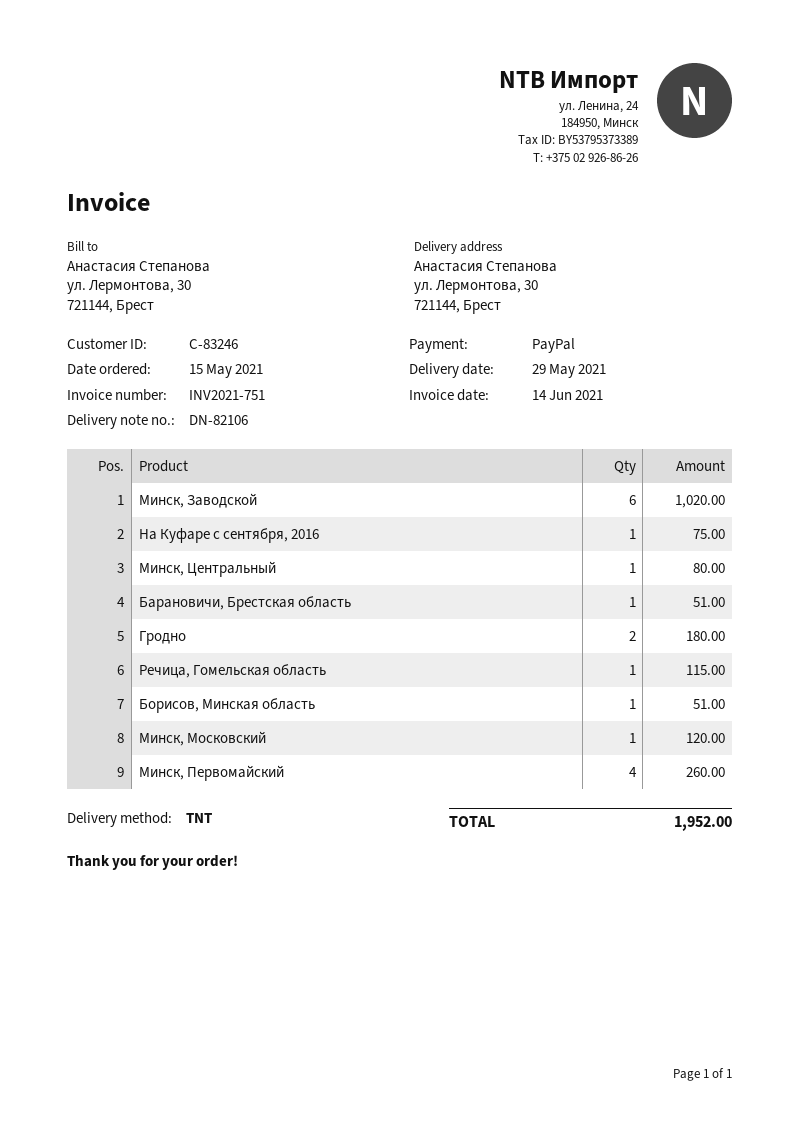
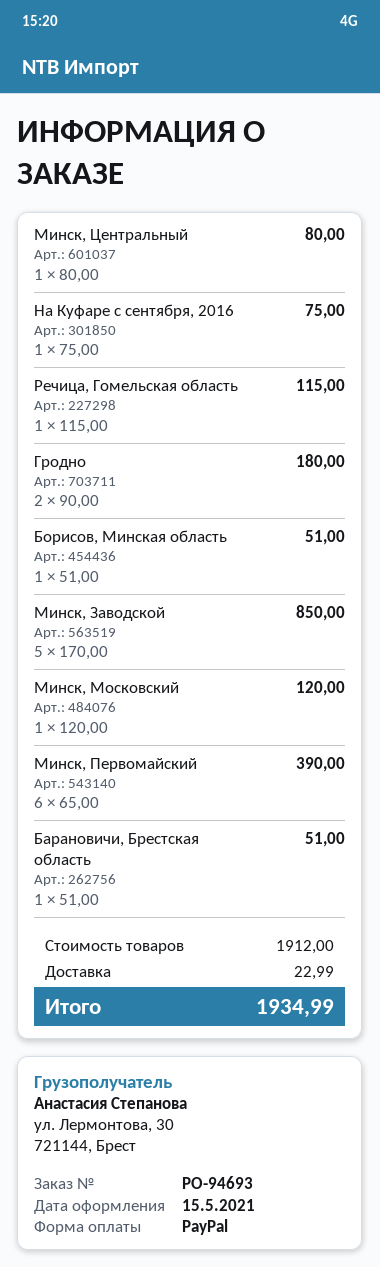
Минск, Заводской: 6 for 1020.00 -> 5 for 850.00
Минск, Первомайский: 4 for 260.00 -> 6 for 390.00
shipping: none -> 22.99
total: 1952.00 -> 1934.99

